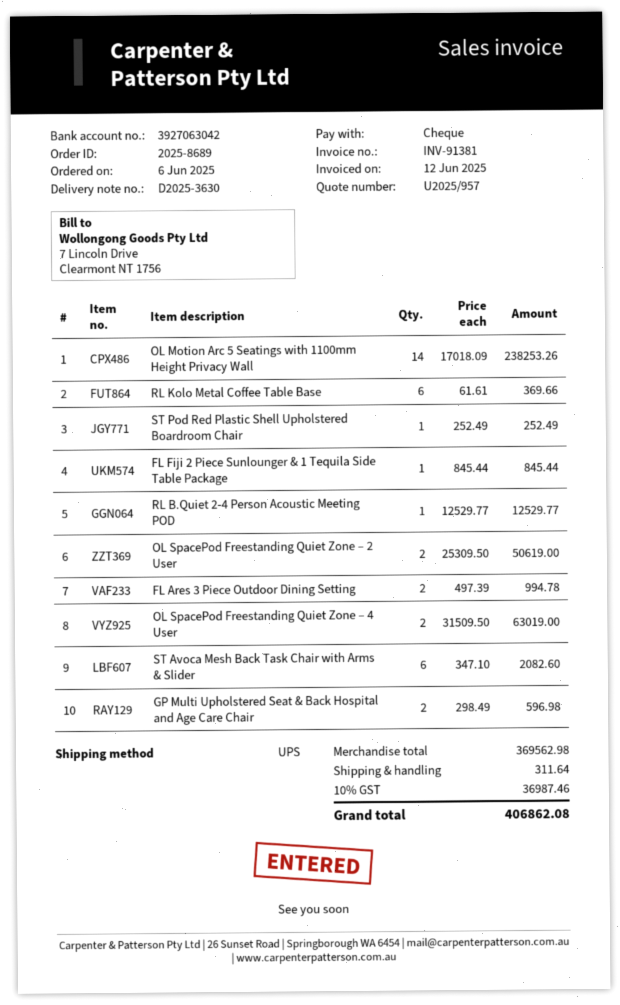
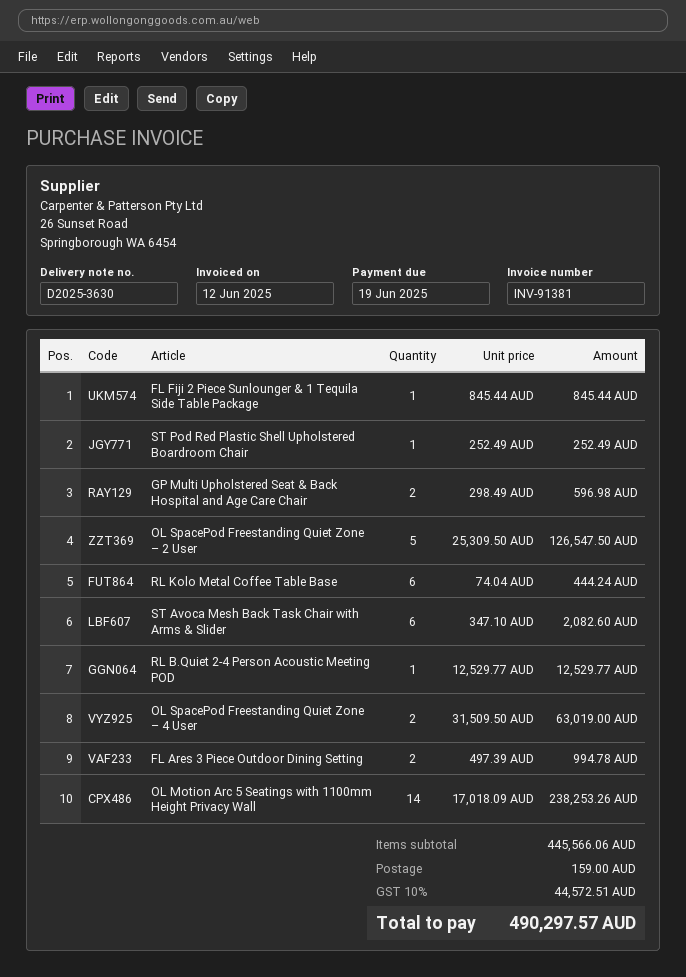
RL Kolo Metal Coffee Table Base: 6 x 61.61 = 369.66 -> 6 x 74.04 = 444.24
OL SpacePod Freestanding Quiet Zone – 2 User: 2 x 25309.50 = 50619.00 -> 5 x 25309.50 = 126547.50
subtotal: 369562.98 -> 445566.06
shipping: 311.64 -> 159.00
tax: 10% = 36987.46 -> 10% = 44572.51
total: 406862.08 -> 490297.57

